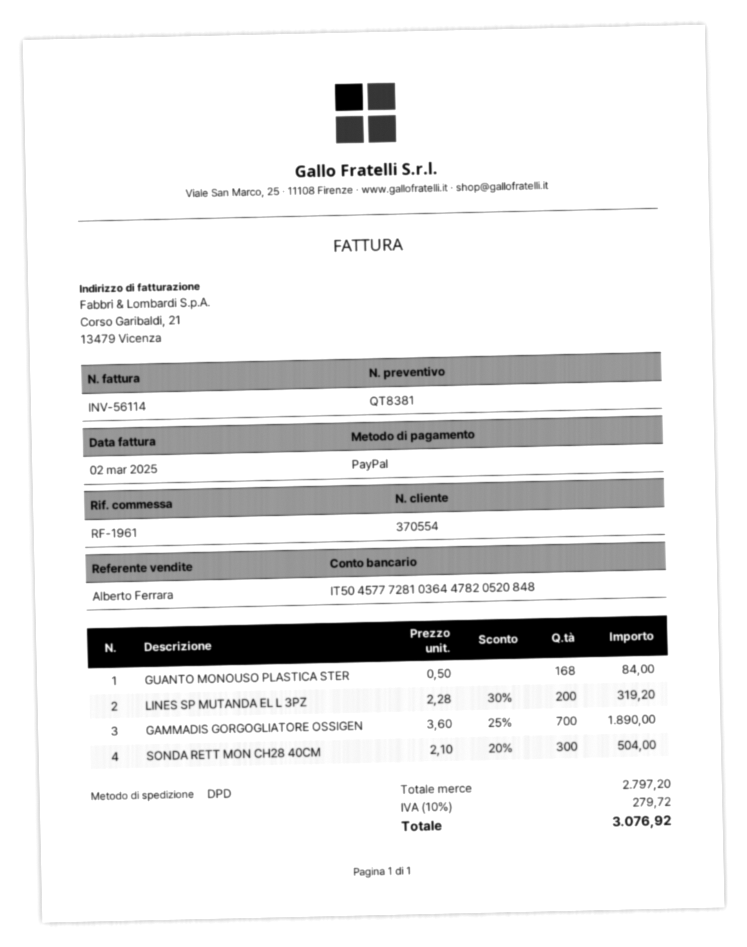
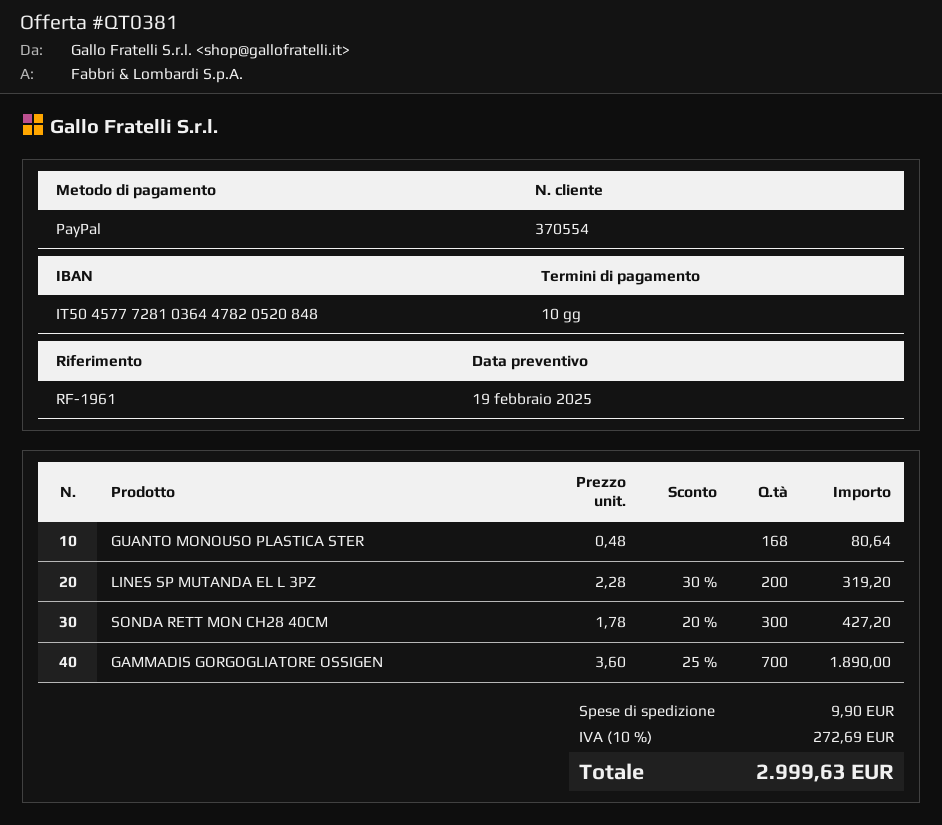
quote number: QT8381 -> QT0381
GUANTO MONOUSO PLASTICA STER: 168 x 0.50 = 84.00 -> 168 x 0.48 = 80.64
SONDA RETT MON CH28 40CM: 300 x 2.10 - 20% = 504.00 -> 300 x 1.78 - 20% = 427.20
shipping: none -> 9.90
tax: 10% = 279.72 -> 10% = 272.69
total: 3076.92 -> 2999.63

